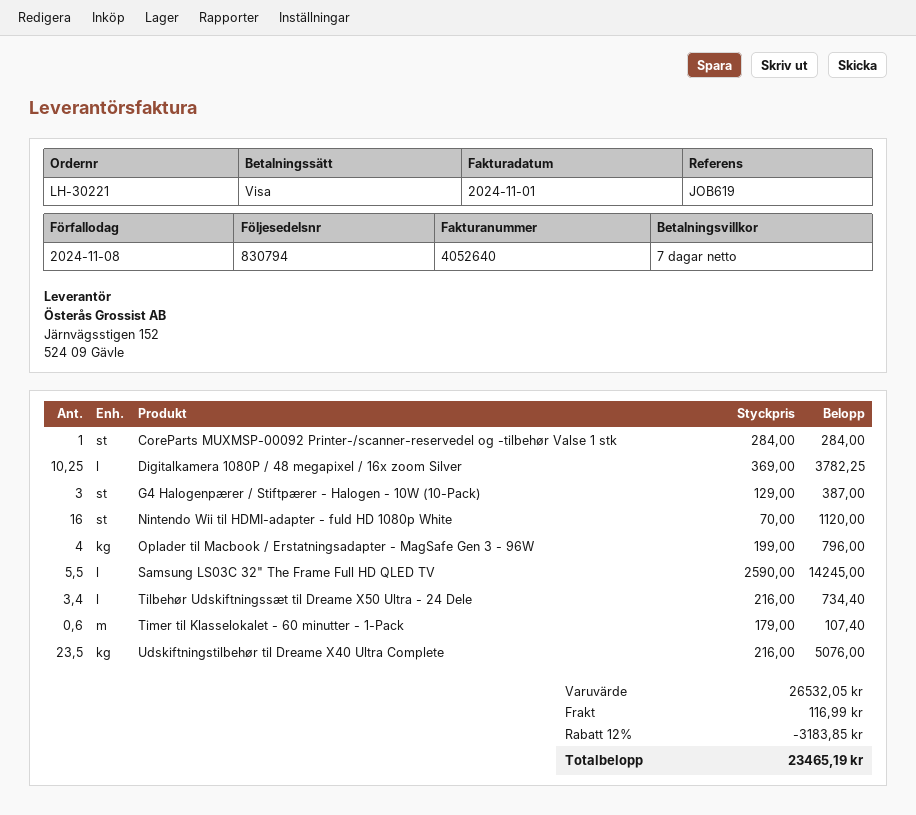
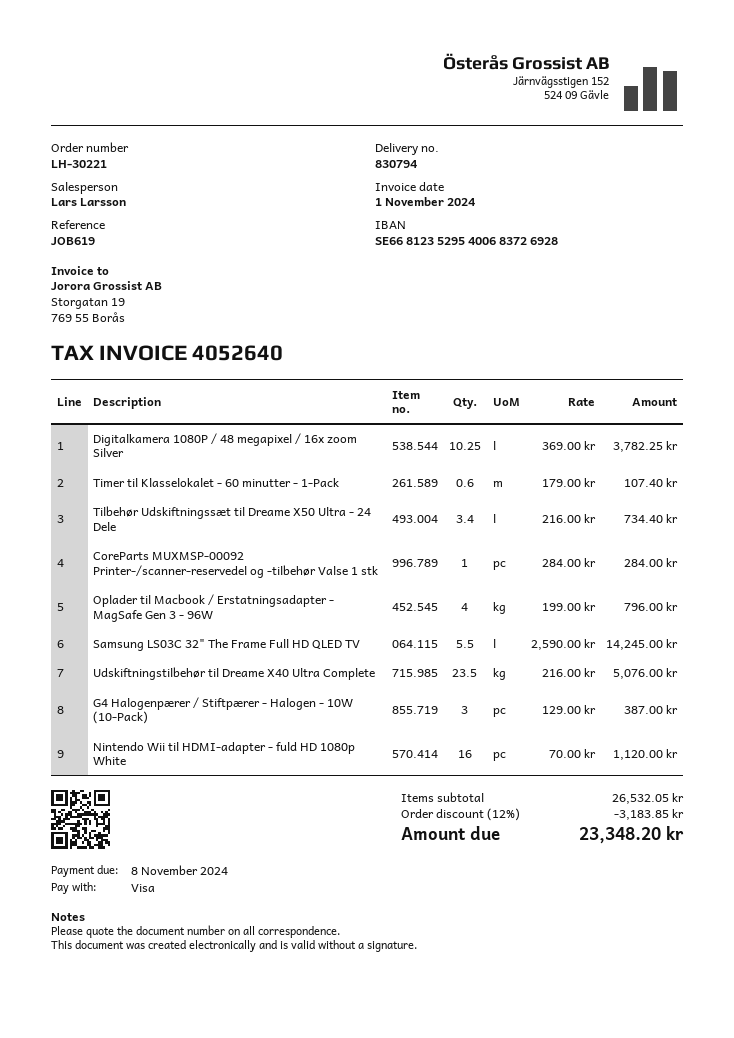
shipping: 116.99 -> none
total: 23465.19 -> 23348.20

